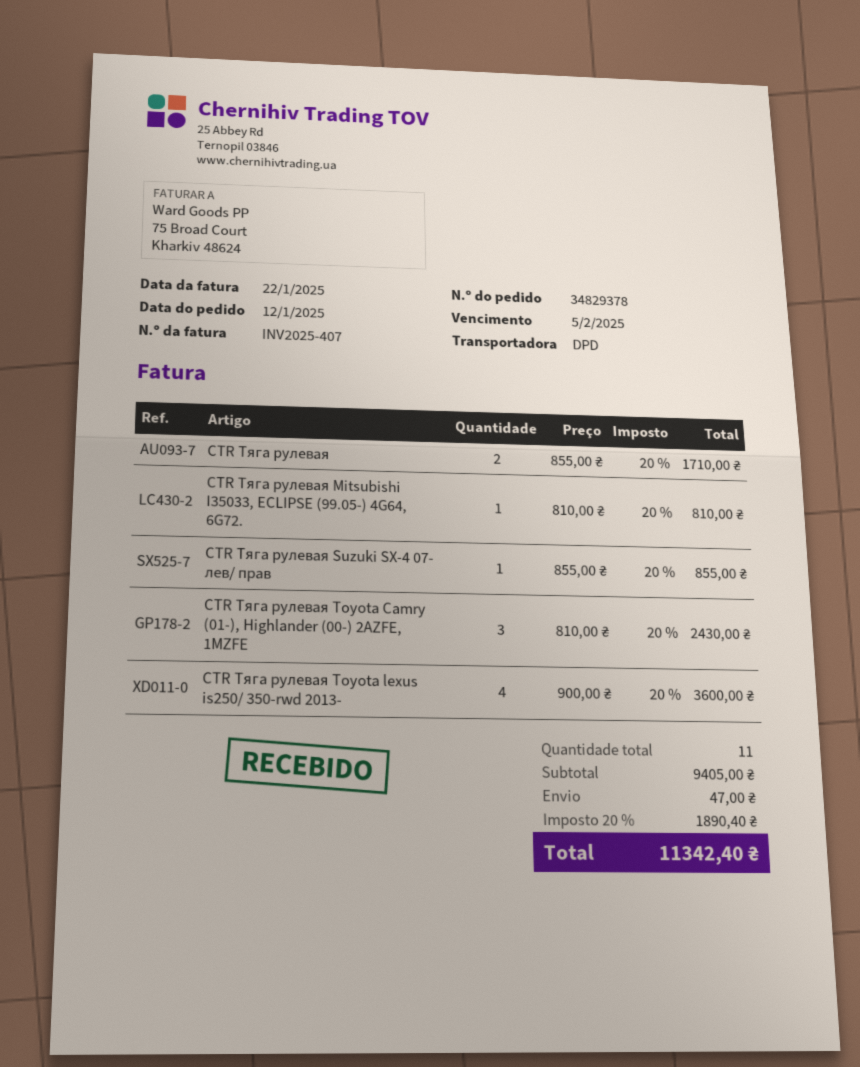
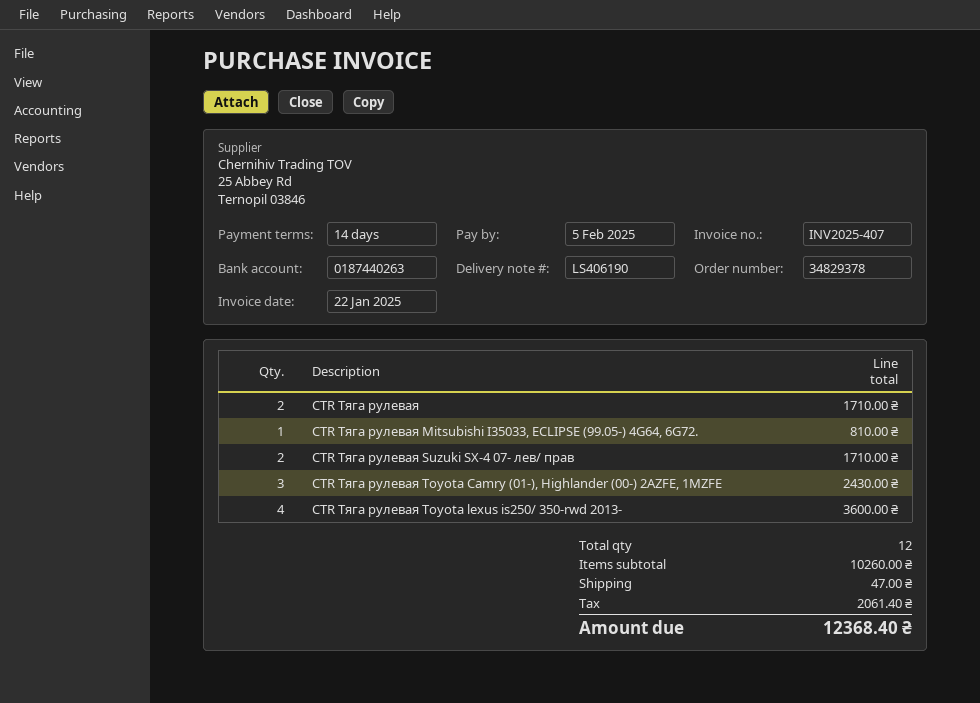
CTR Тяга рулевая Suzuki SX-4 07- лев/ прав: 1 for 855.00 -> 2 for 1710.00
total quantity: 11 -> 12
subtotal: 9405.00 -> 10260.00
tax: 1890.40 -> 2061.40
total: 11342.40 -> 12368.40

